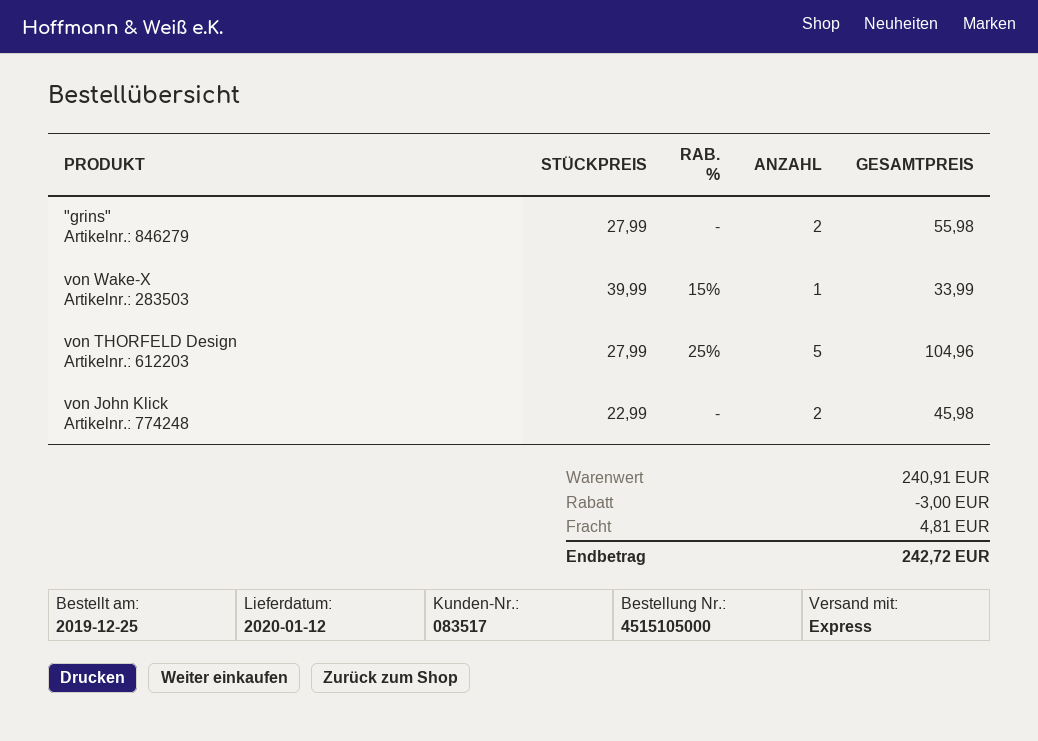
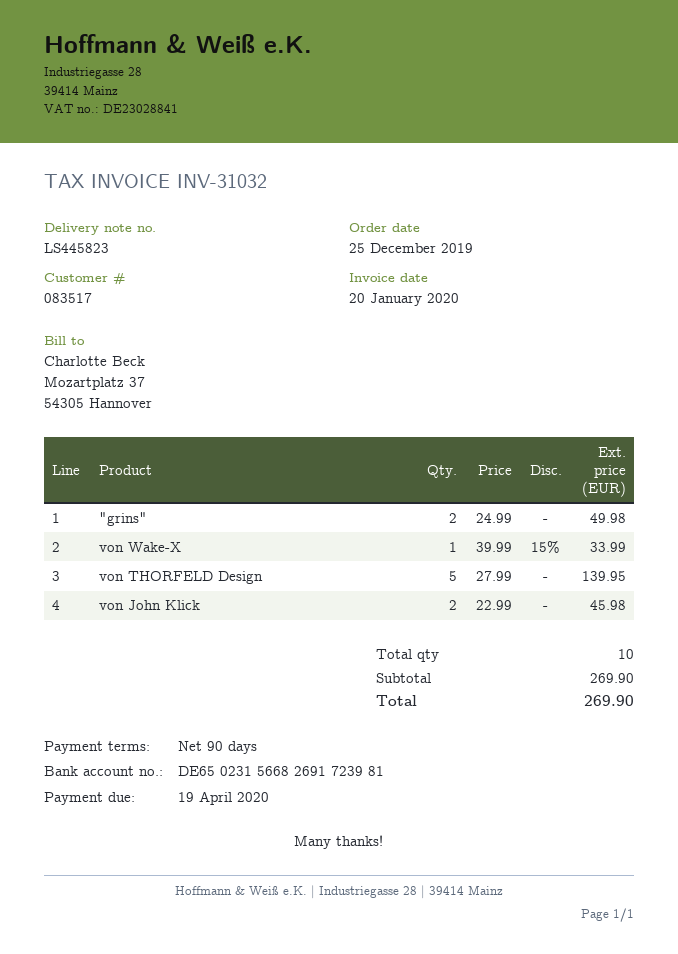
"grins": 2 x 27.99 = 55.98 -> 2 x 24.99 = 49.98
von THORFELD Design: 5 x 27.99 - 25% = 104.96 -> 5 x 27.99 = 139.95
subtotal: 240.91 -> 269.90
discount: 3.00 -> none
shipping: 4.81 -> none
total: 242.72 -> 269.90

